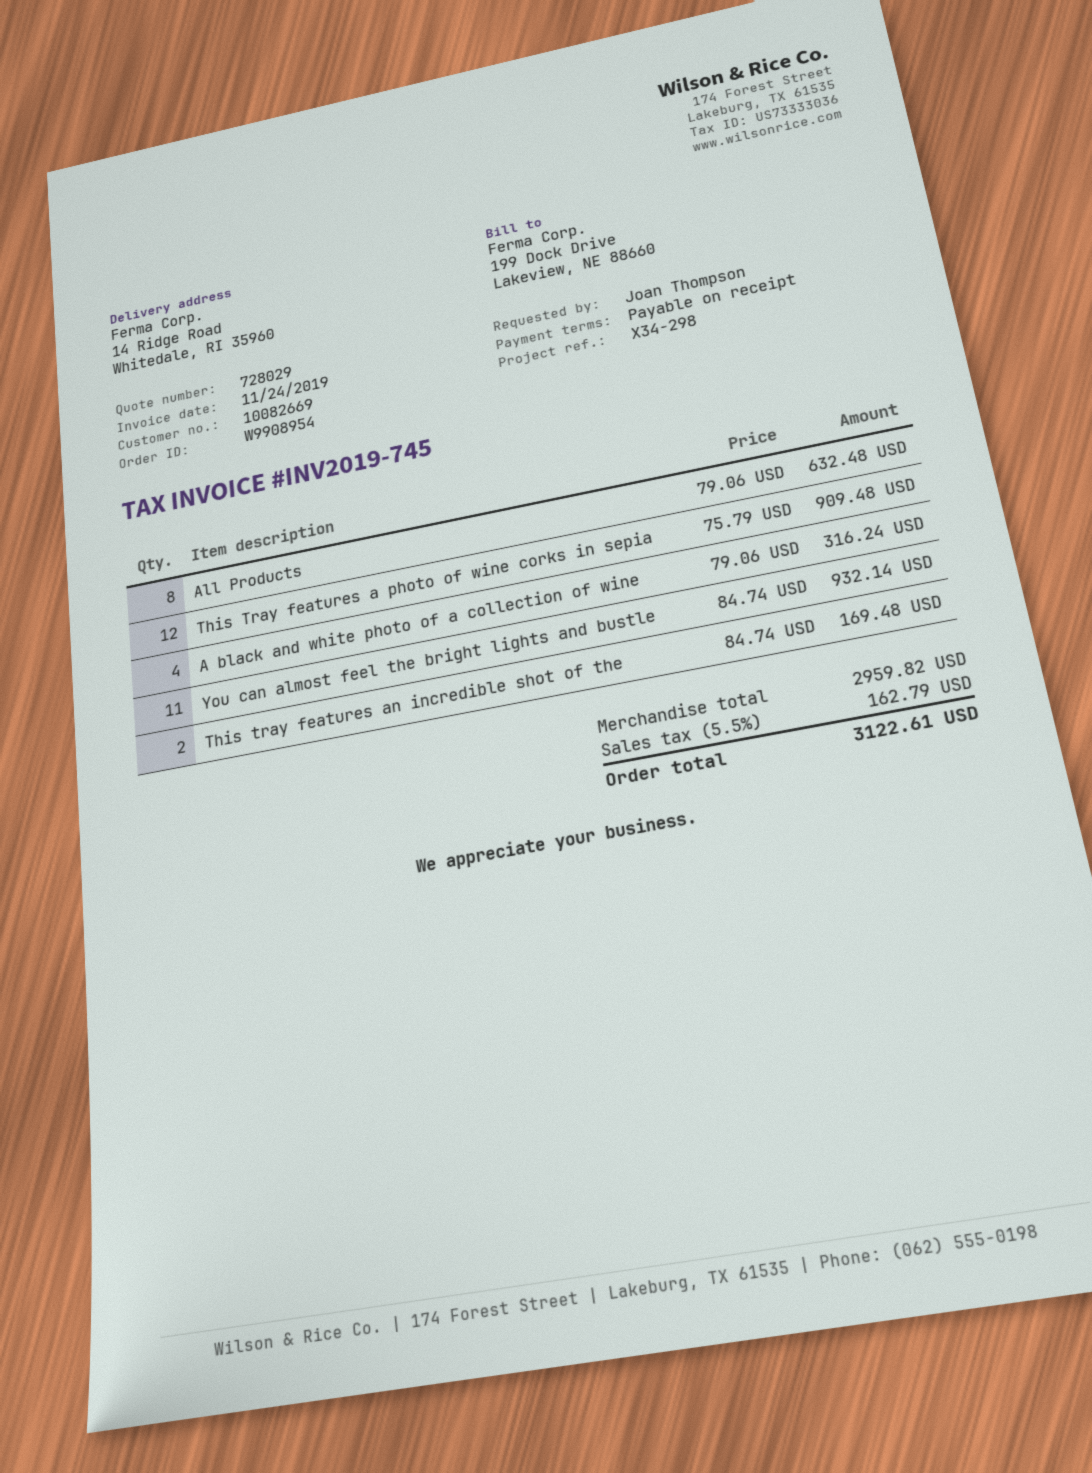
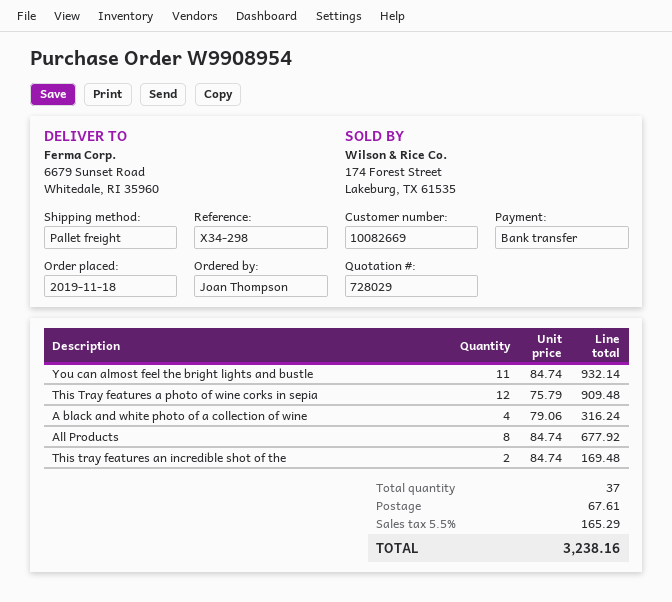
ship to: 14 Ridge Road, Whitedale, RI 35960 -> 6679 Sunset Road, Whitedale, RI 35960
All Products: 8 x 79.06 = 632.48 -> 8 x 84.74 = 677.92
shipping: none -> 67.61
tax: 5.5% = 162.79 -> 5.5% = 165.29
total: 3122.61 -> 3238.16

